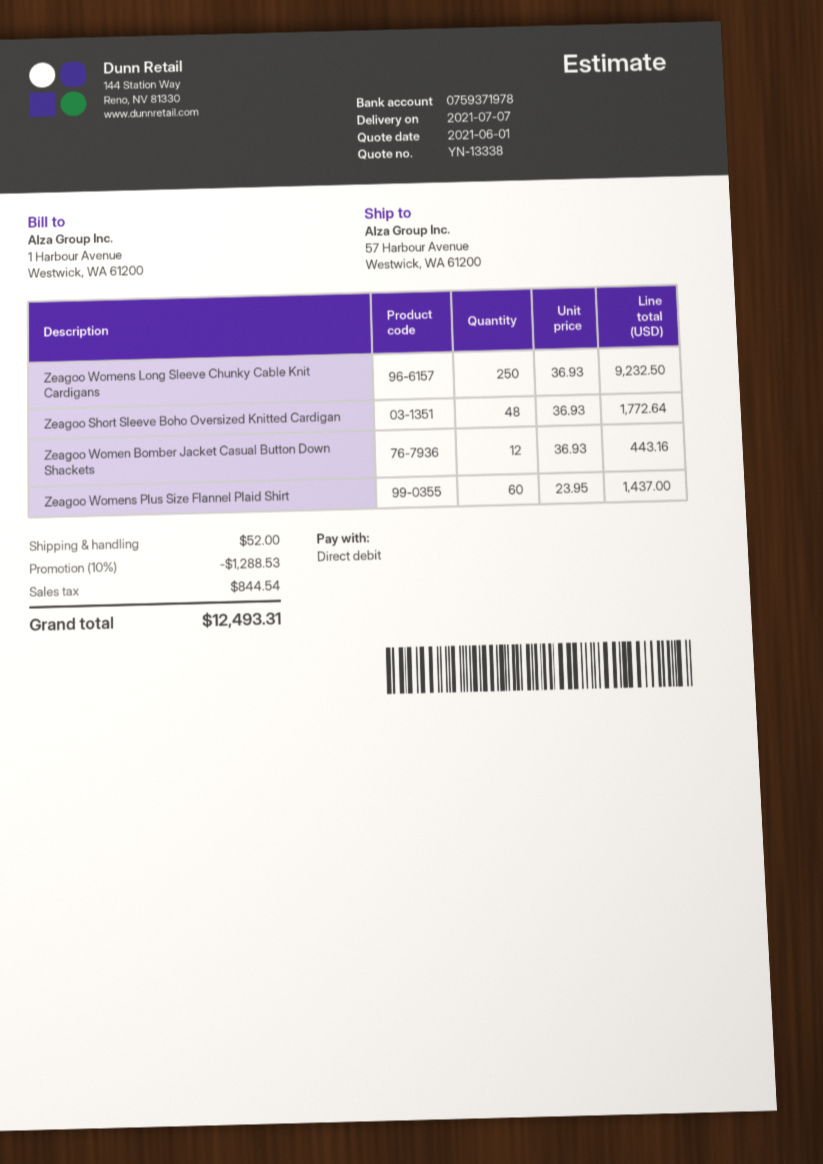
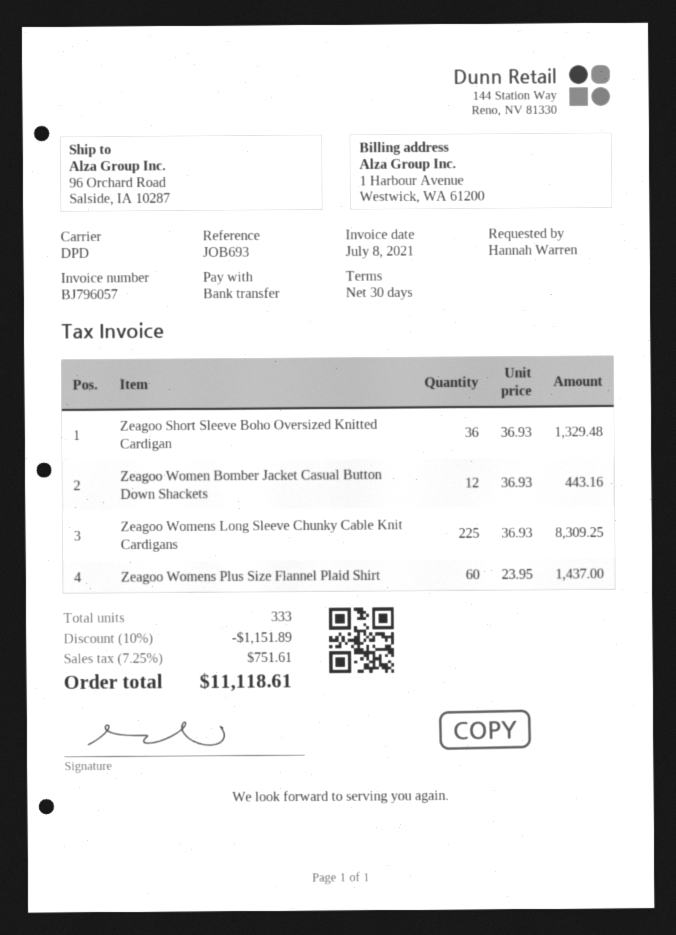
payment method: direct debit -> bank transfer
ship to: 57 Harbour Avenue, Westwick, WA 61200 -> 96 Orchard Road, Salside, IA 10287
Zeagoo Womens Long Sleeve Chunky Cable Knit Cardigans: 250 x 36.93 = 9232.50 -> 225 x 36.93 = 8309.25
Zeagoo Short Sleeve Boho Oversized Knitted Cardigan: 48 x 36.93 = 1772.64 -> 36 x 36.93 = 1329.48
discount: 10% = 1288.53 -> 10% = 1151.89
shipping: 52.00 -> none
tax: 844.54 -> 751.61
total: 12493.31 -> 11118.61

